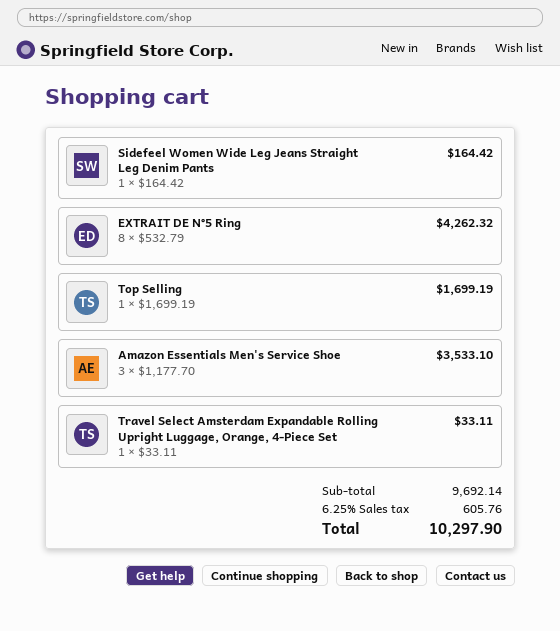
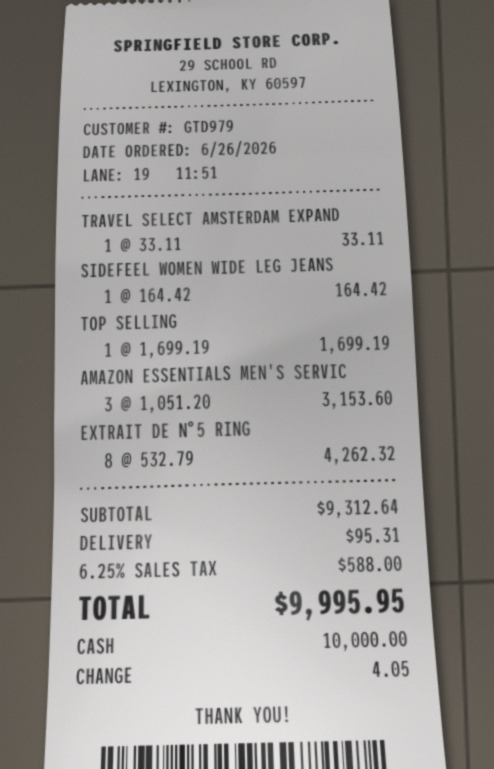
Amazon Essentials Men's Service Shoe: 3 x 1177.70 = 3533.10 -> 3 x 1051.20 = 3153.60
subtotal: 9692.14 -> 9312.64
shipping: none -> 95.31
tax: 6.25% = 605.76 -> 6.25% = 588.00
total: 10297.90 -> 9995.95

